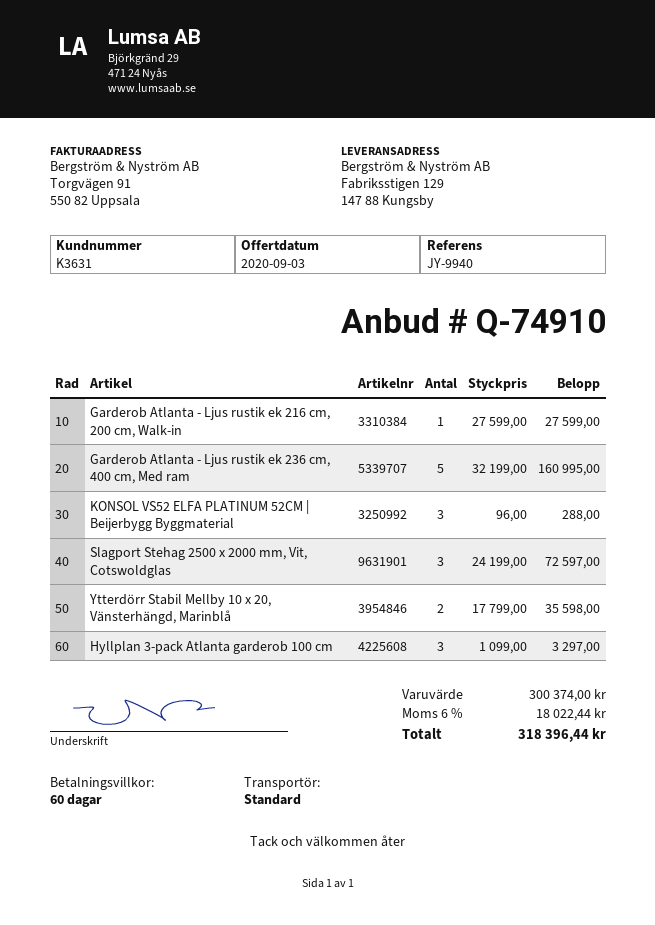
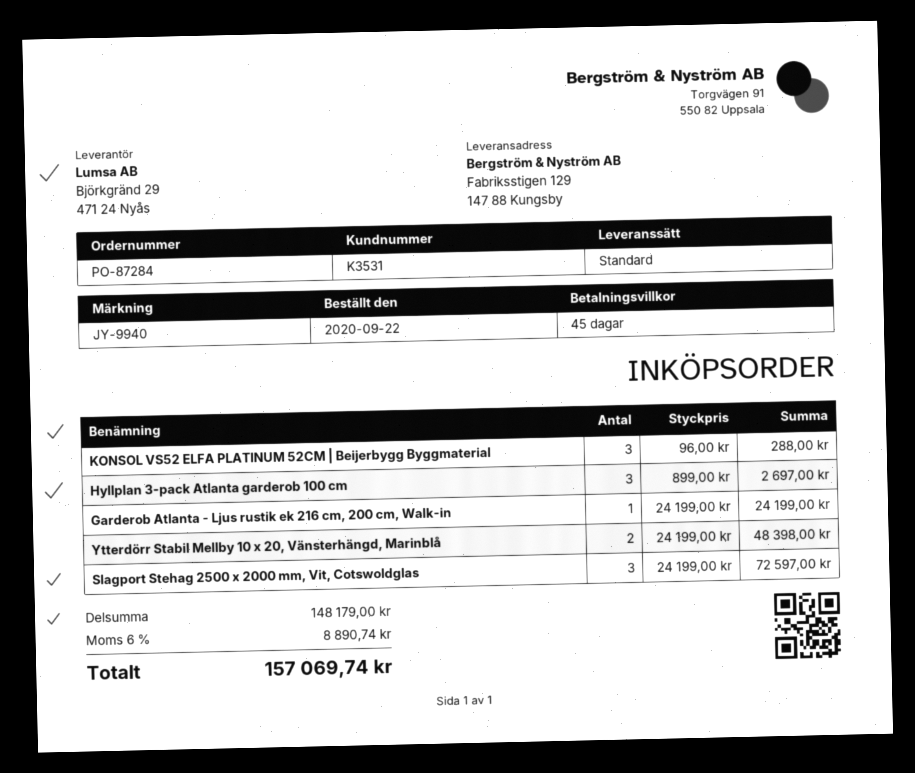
payment terms: 60 days -> 45 days
customer number: K3631 -> K3531
Garderob Atlanta - Ljus rustik ek 216 cm, 200 cm, Walk-in: 1 x 27599.00 = 27599.00 -> 1 x 24199.00 = 24199.00
Garderob Atlanta - Ljus rustik ek 236 cm, 400 cm, Med ram: 5 x 32199.00 = 160995.00 -> none
Ytterdörr Stabil Mellby 10 x 20, Vänsterhängd, Marinblå: 2 x 17799.00 = 35598.00 -> 2 x 24199.00 = 48398.00
Hyllplan 3-pack Atlanta garderob 100 cm: 3 x 1099.00 = 3297.00 -> 3 x 899.00 = 2697.00
subtotal: 300374.00 -> 148179.00
tax: 6% = 18022.44 -> 6% = 8890.74
total: 318396.44 -> 157069.74

